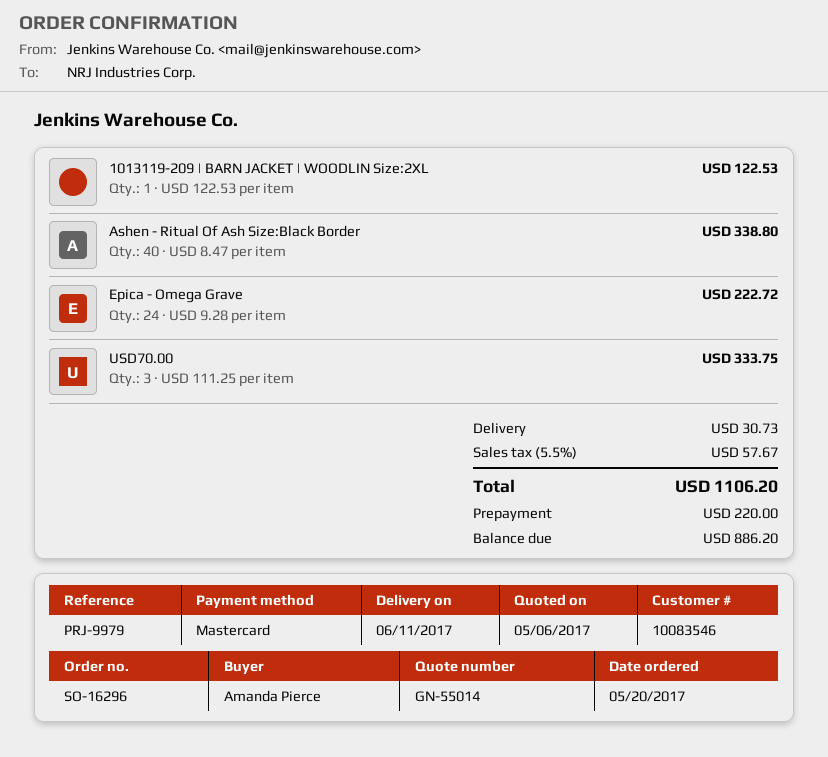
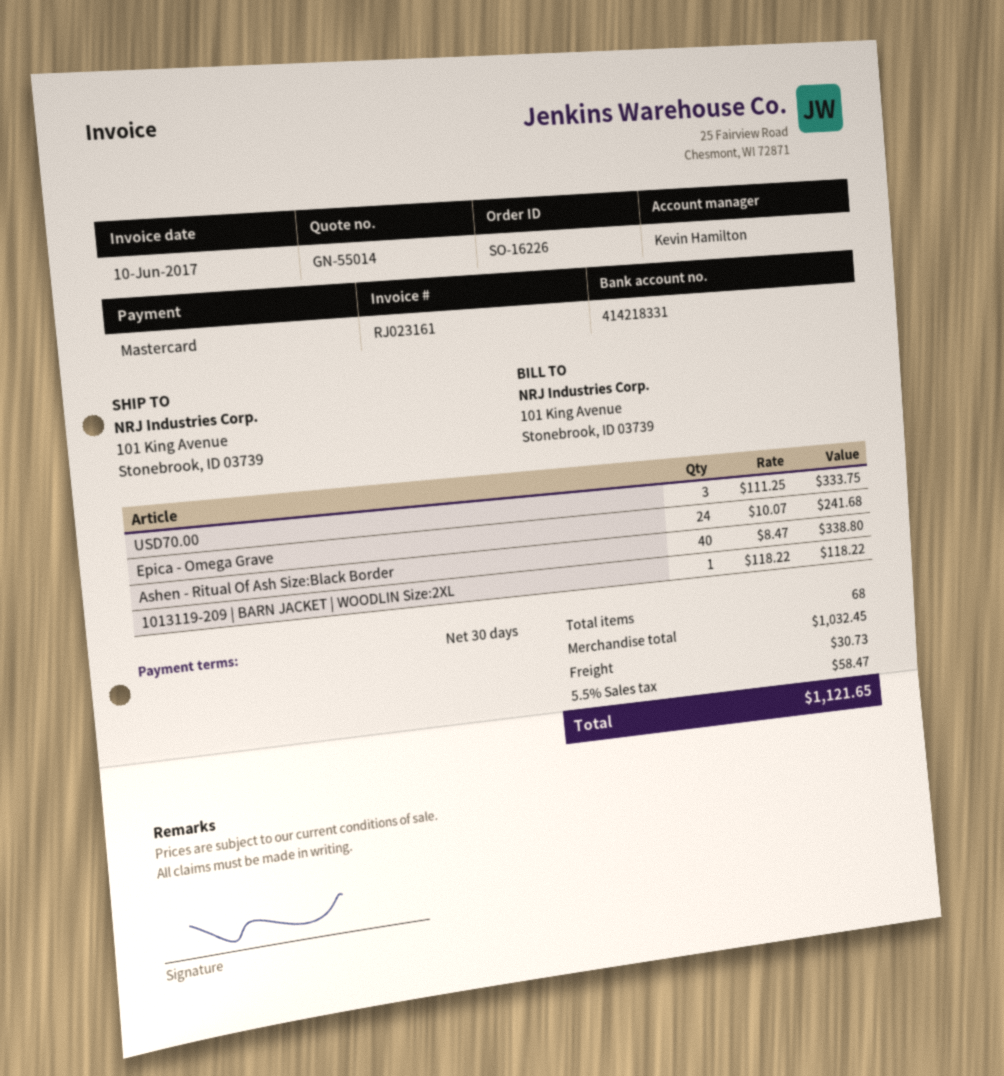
order number: SO-16296 -> SO-16226
1013119-209 | BARN JACKET | WOODLIN Size:2XL: 1 x 122.53 = 122.53 -> 1 x 118.22 = 118.22
Epica - Omega Grave: 24 x 9.28 = 222.72 -> 24 x 10.07 = 241.68
tax: 5.5% = 57.67 -> 5.5% = 58.47
total: 1106.20 -> 1121.65

